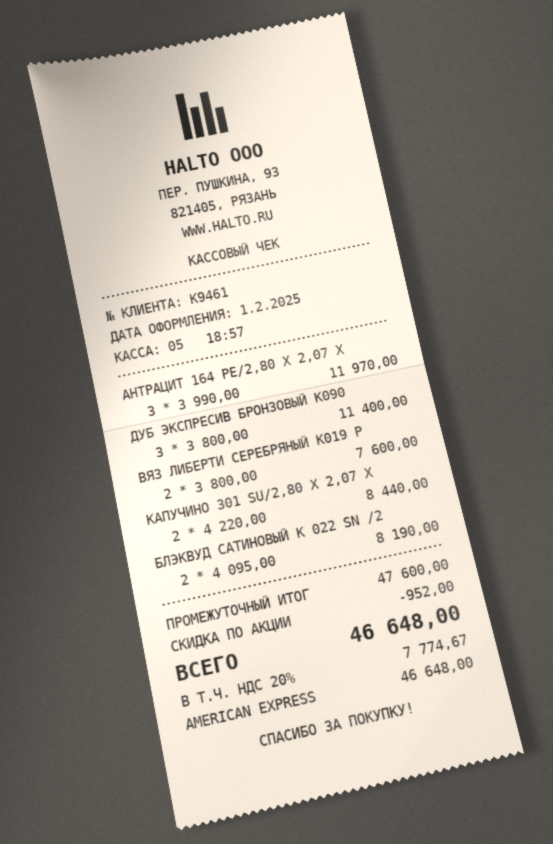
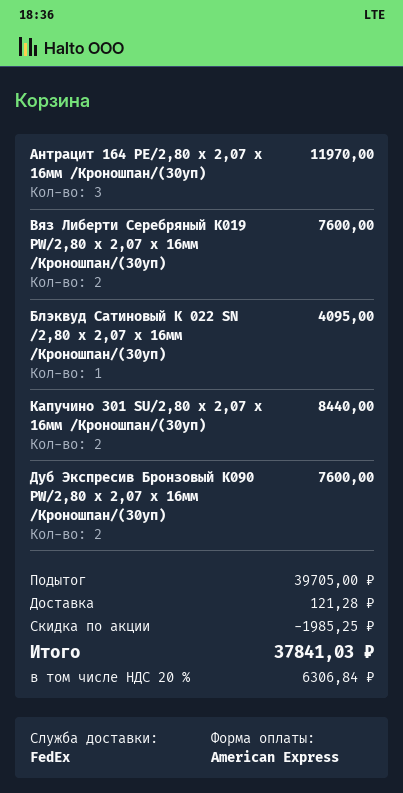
ДУБ ЭКСПРЕСИВ БРОНЗОВЫЙ K090: 3 for 11400.00 -> 2 for 7600.00
БЛЭКВУД САТИНОВЫЙ K 022 SN /2: 2 for 8190.00 -> 1 for 4095.00
subtotal: 47600.00 -> 39705.00
discount: 952.00 -> 1985.25
shipping: none -> 121.28
tax: 20% = 7774.67 -> 20% = 6306.84
total: 46648.00 -> 37841.03

